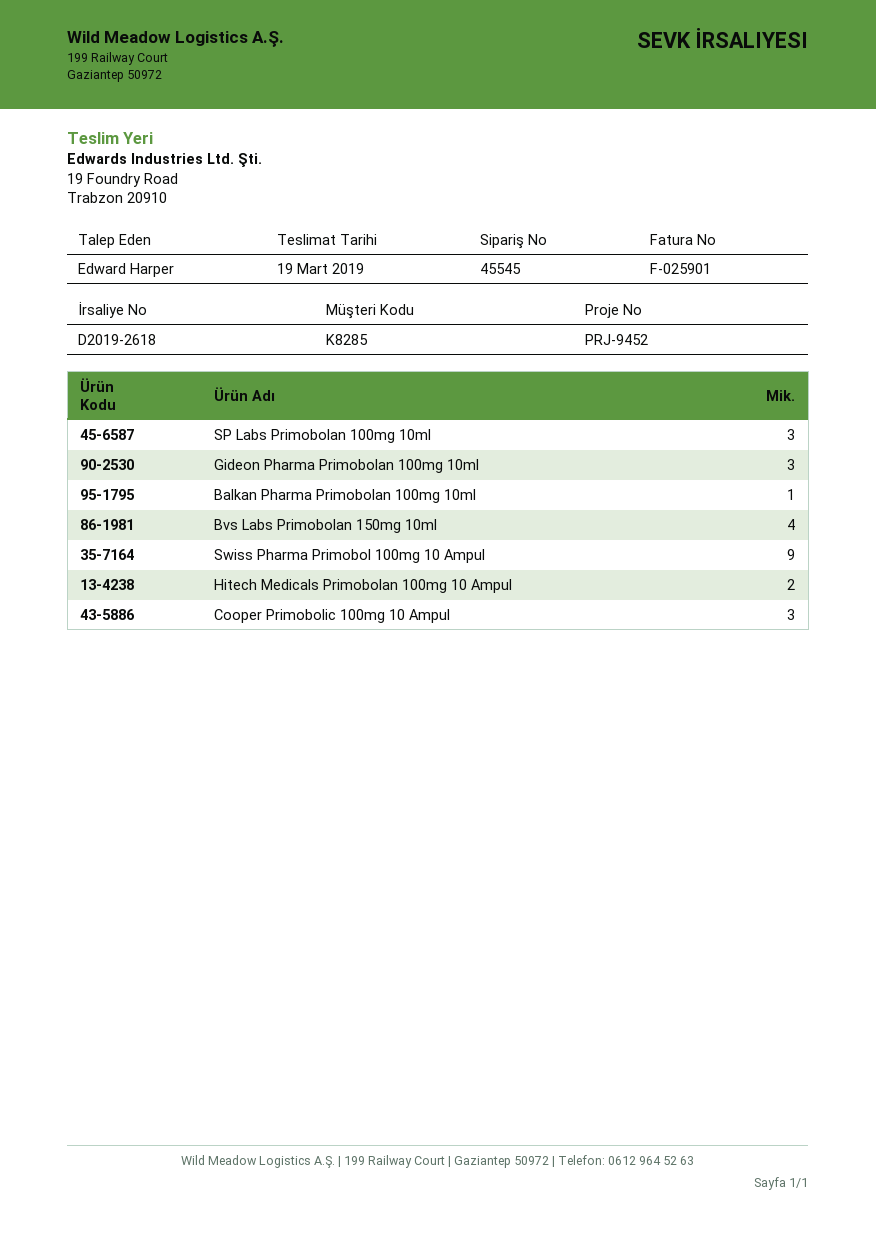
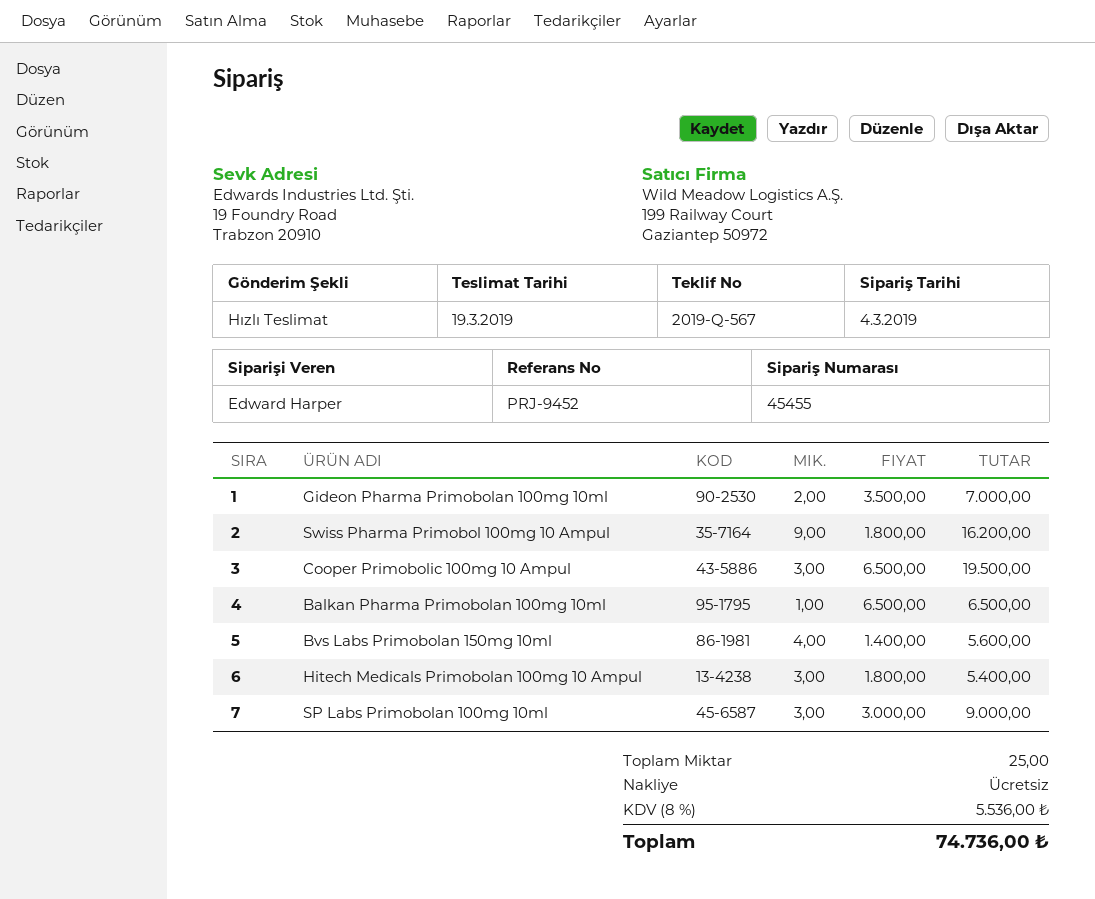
order number: 45545 -> 45455
Gideon Pharma Primobolan 100mg 10ml: 3 -> 2
Hitech Medicals Primobolan 100mg 10 Ampul: 2 -> 3

